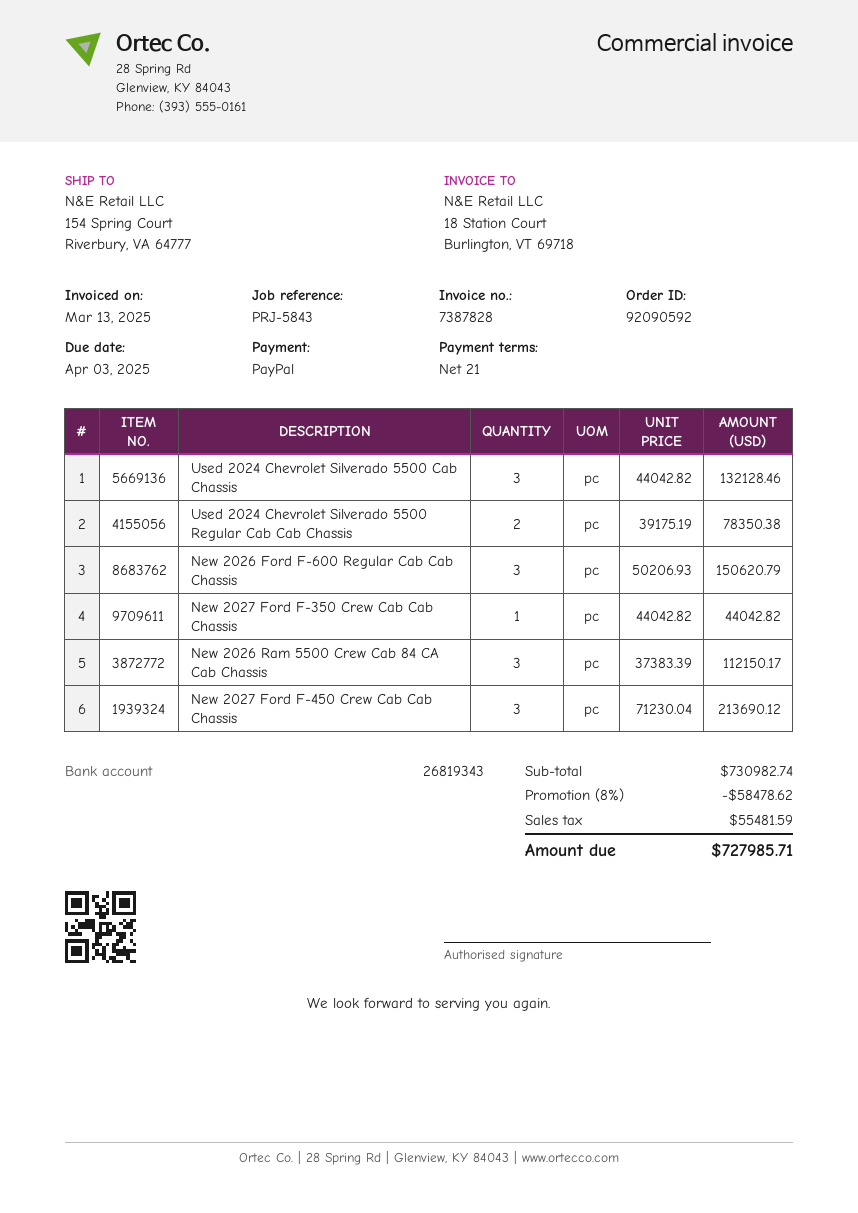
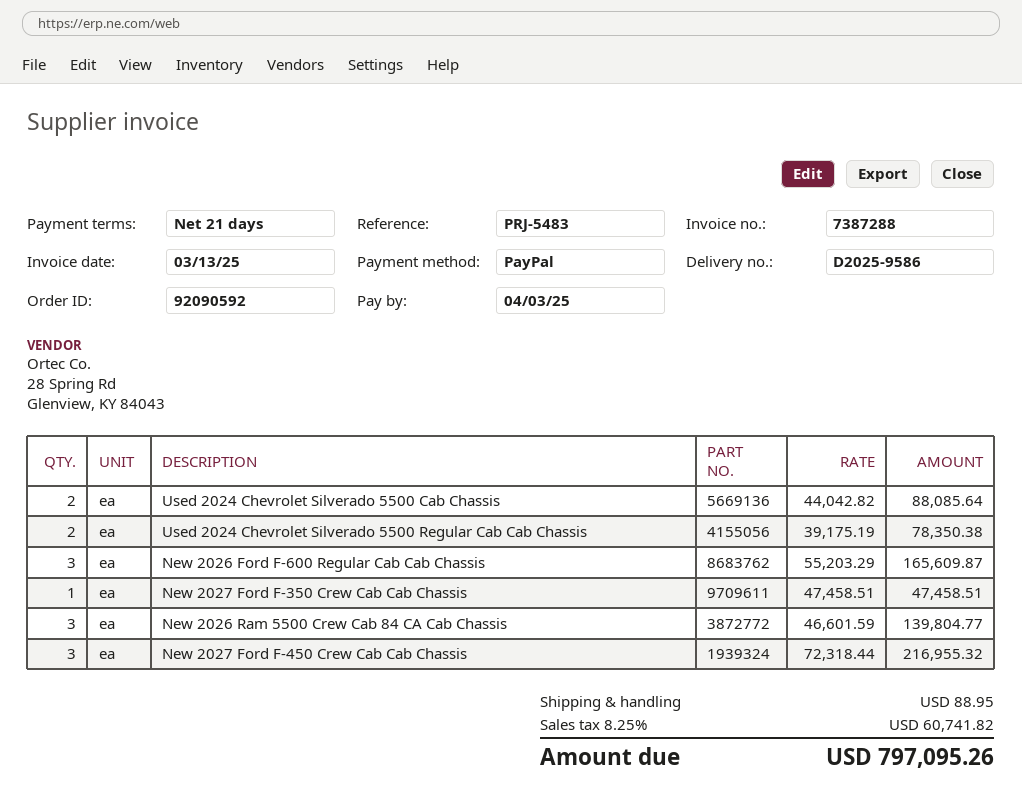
invoice number: 7387828 -> 7387288
reference: PRJ-5843 -> PRJ-5483
Used 2024 Chevrolet Silverado 5500 Cab Chassis: 3 x 44042.82 = 132128.46 -> 2 x 44042.82 = 88085.64
New 2026 Ford F-600 Regular Cab Cab Chassis: 3 x 50206.93 = 150620.79 -> 3 x 55203.29 = 165609.87
New 2027 Ford F-350 Crew Cab Cab Chassis: 1 x 44042.82 = 44042.82 -> 1 x 47458.51 = 47458.51
New 2026 Ram 5500 Crew Cab 84 CA Cab Chassis: 3 x 37383.39 = 112150.17 -> 3 x 46601.59 = 139804.77
New 2027 Ford F-450 Crew Cab Cab Chassis: 3 x 71230.04 = 213690.12 -> 3 x 72318.44 = 216955.32
discount: 8% = 58478.62 -> none
shipping: none -> 88.95
tax: 55481.59 -> 60741.82
total: 727985.71 -> 797095.26

